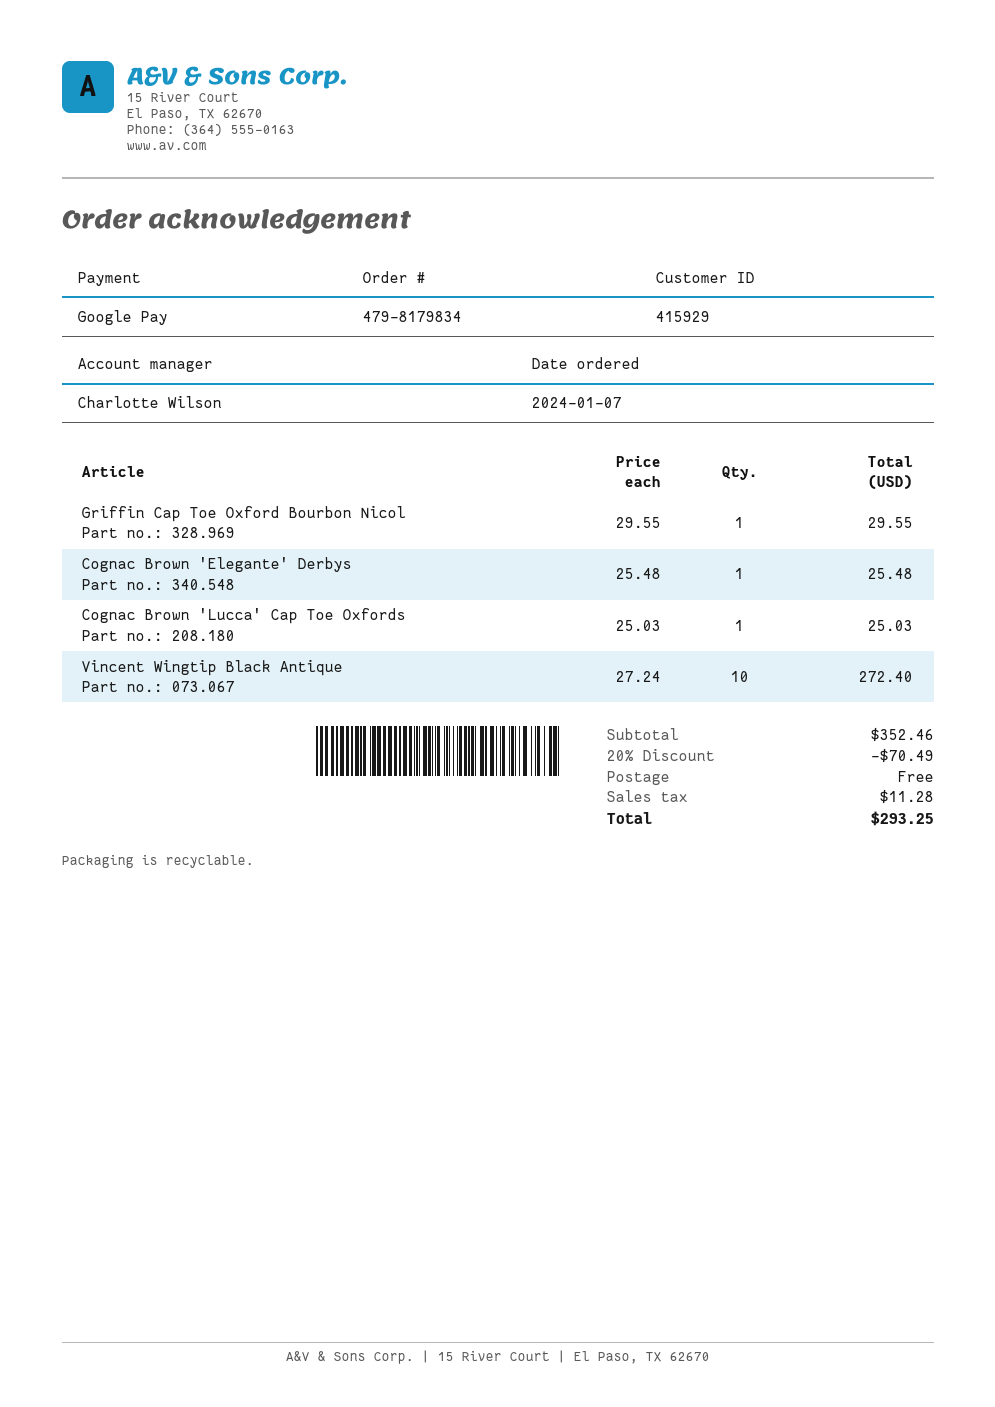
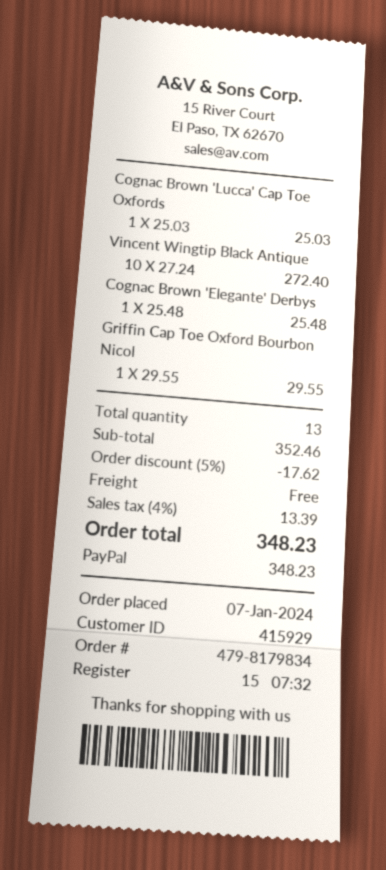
payment method: Google Pay -> PayPal
discount: 20% = 70.49 -> 5% = 17.62
tax: 11.28 -> 13.39
total: 293.25 -> 348.23

